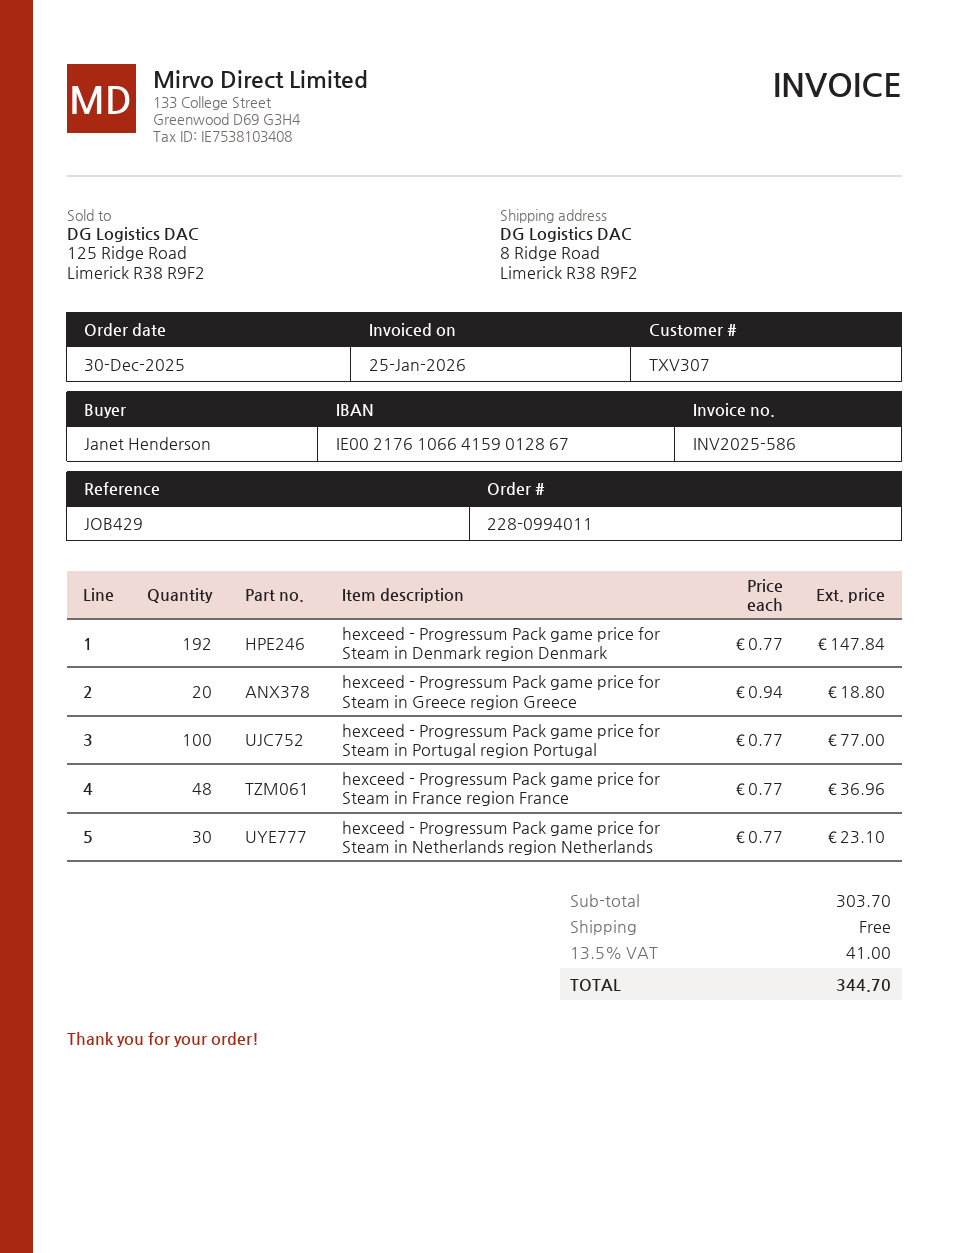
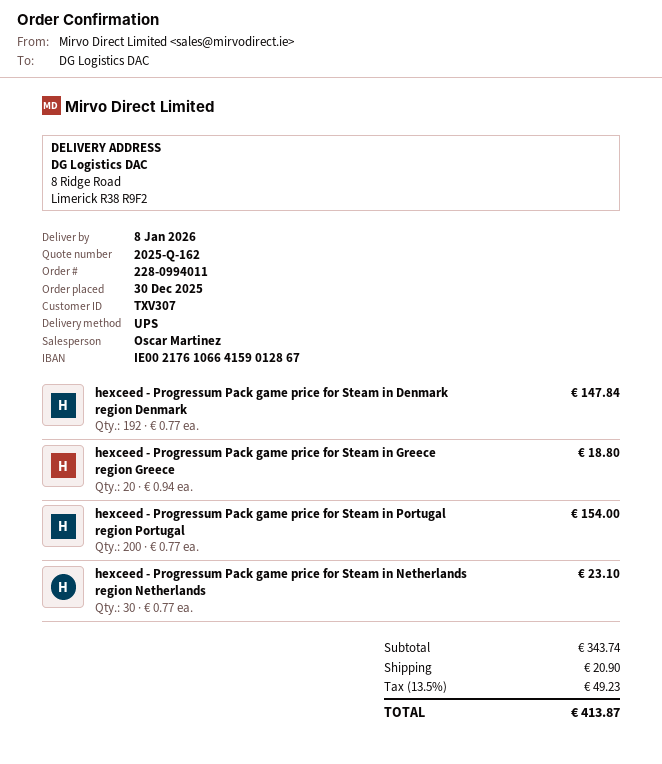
hexceed - Progressum Pack game price for Steam in Portugal region Portugal: 100 x 0.77 = 77.00 -> 200 x 0.77 = 154.00
hexceed - Progressum Pack game price for Steam in France region France: 48 x 0.77 = 36.96 -> none
subtotal: 303.70 -> 343.74
shipping: 0.00 -> 20.90
tax: 13.5% = 41.00 -> 13.5% = 49.23
total: 344.70 -> 413.87

